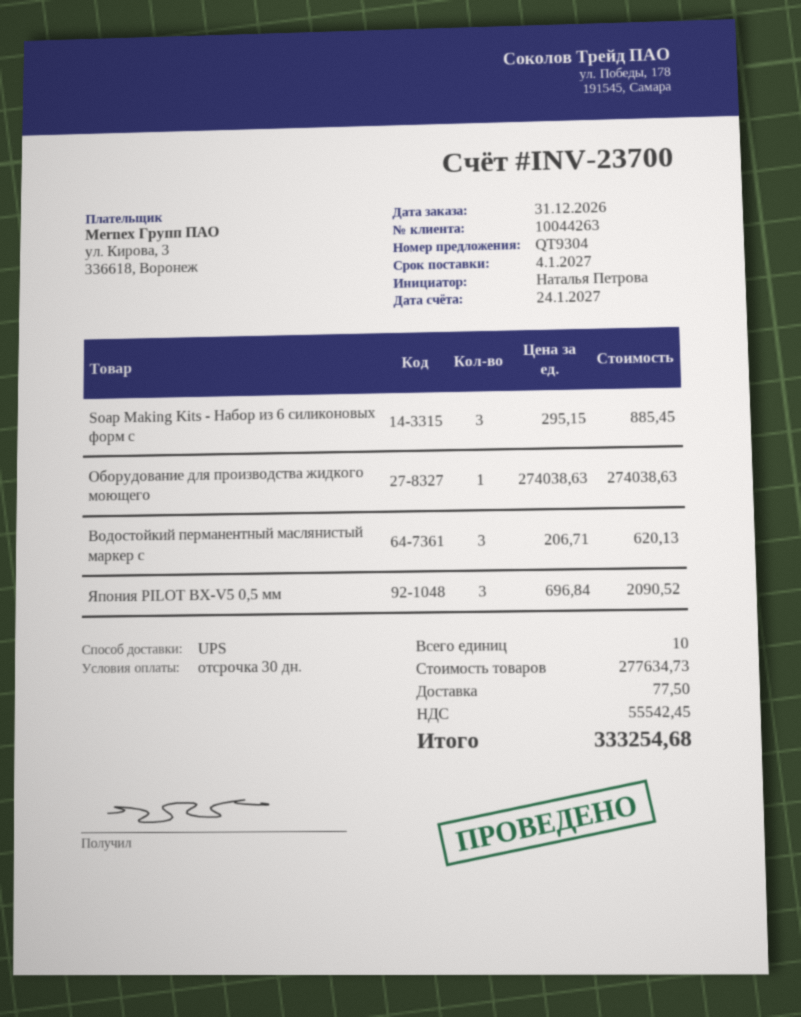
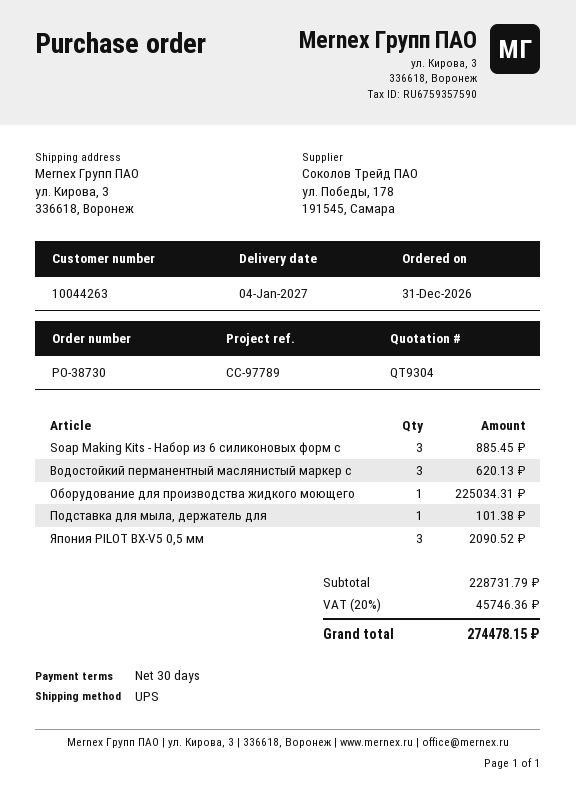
Оборудование для производства жидкого моющего: 1 for 274038.63 -> 1 for 225034.31
Подставка для мыла, держатель для: none -> 1 for 101.38
subtotal: 277634.73 -> 228731.79
shipping: 77.50 -> none
tax: 55542.45 -> 45746.36
total: 333254.68 -> 274478.15

